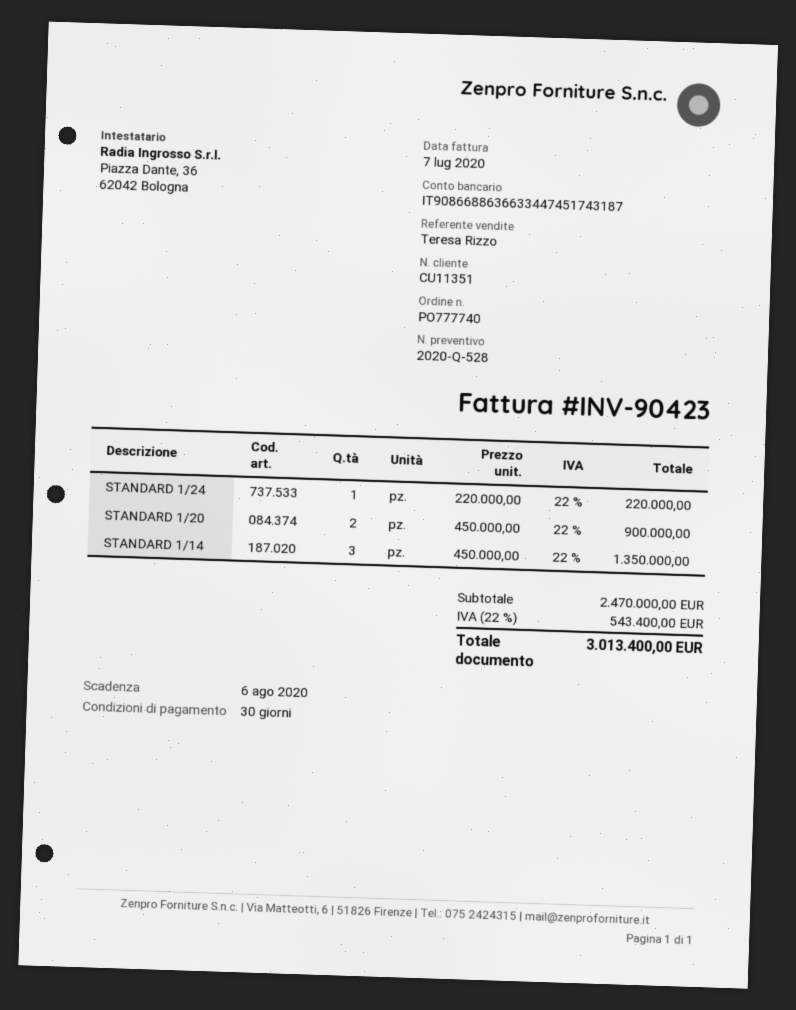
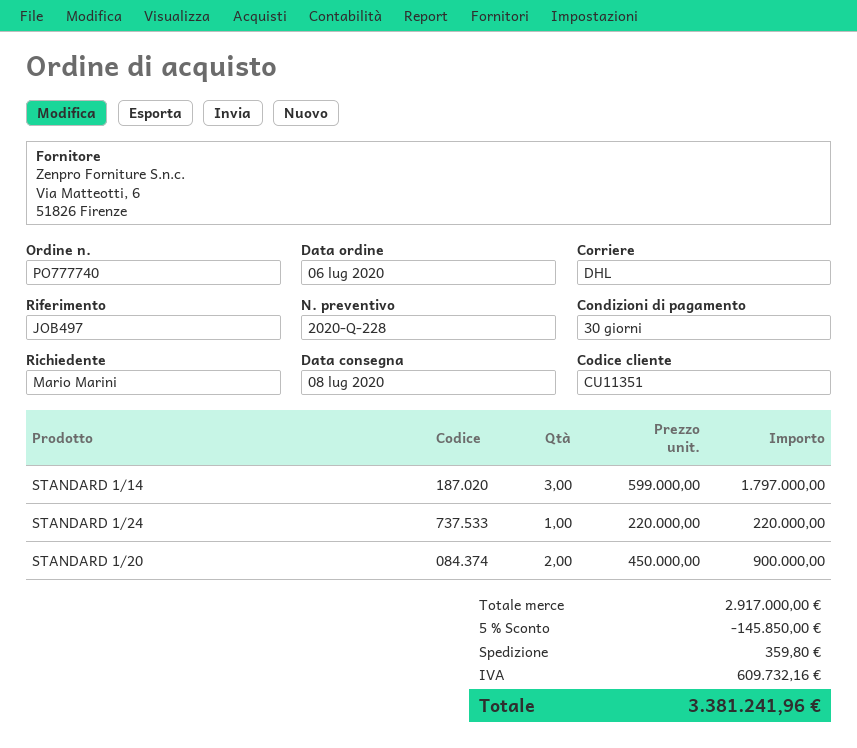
quote number: 2020-Q-528 -> 2020-Q-228
STANDARD 1/14: 3 x 450000.00 = 1350000.00 -> 3 x 599000.00 = 1797000.00
subtotal: 2470000.00 -> 2917000.00
discount: none -> 5% = 145850.00
shipping: none -> 359.80
tax: 543400.00 -> 609732.16
total: 3013400.00 -> 3381241.96

